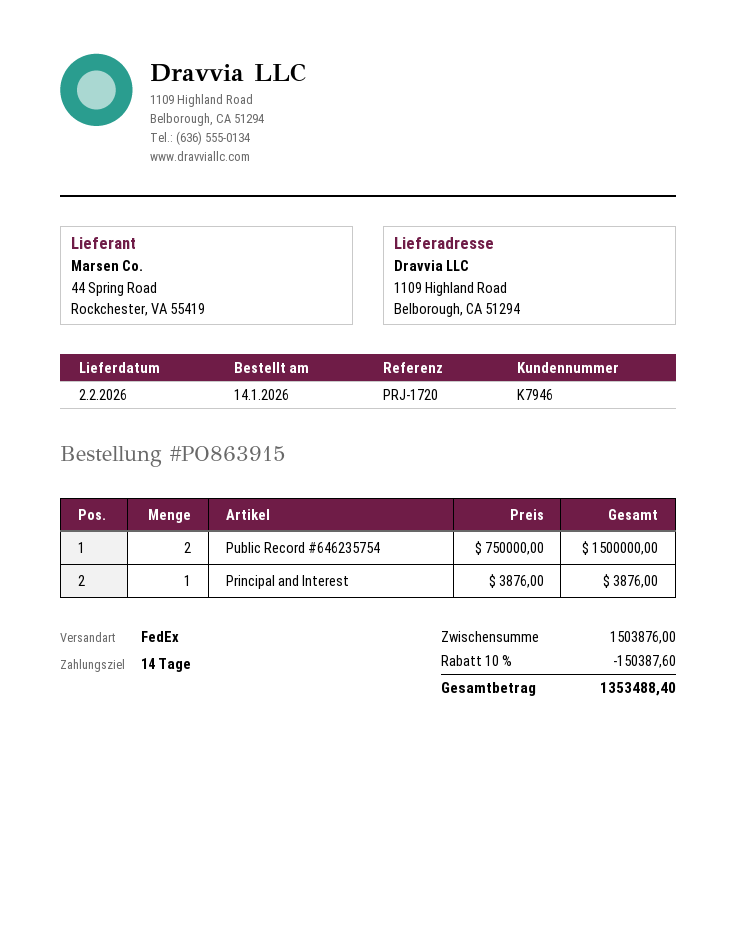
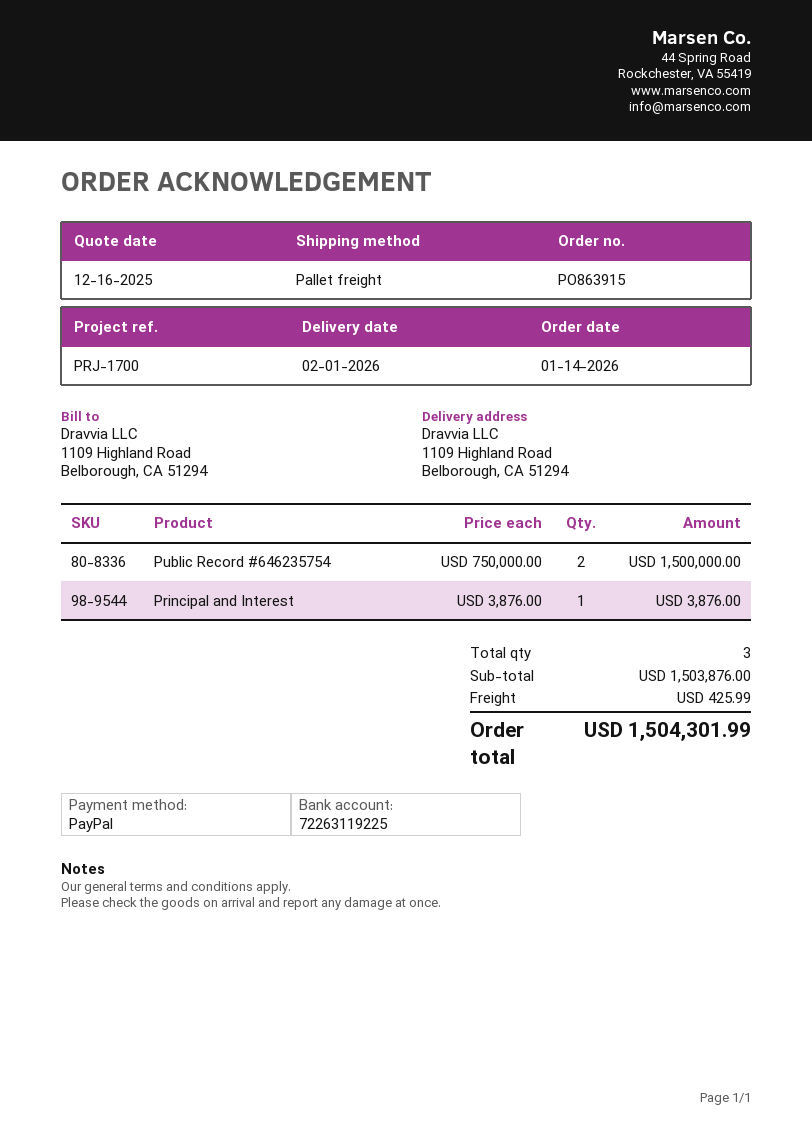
delivery date: 2026-02-02 -> 2026-02-01
reference: PRJ-1720 -> PRJ-1700
shipping method: FedEx -> pallet freight
discount: 10% = 150387.60 -> none
shipping: none -> 425.99
total: 1353488.40 -> 1504301.99

